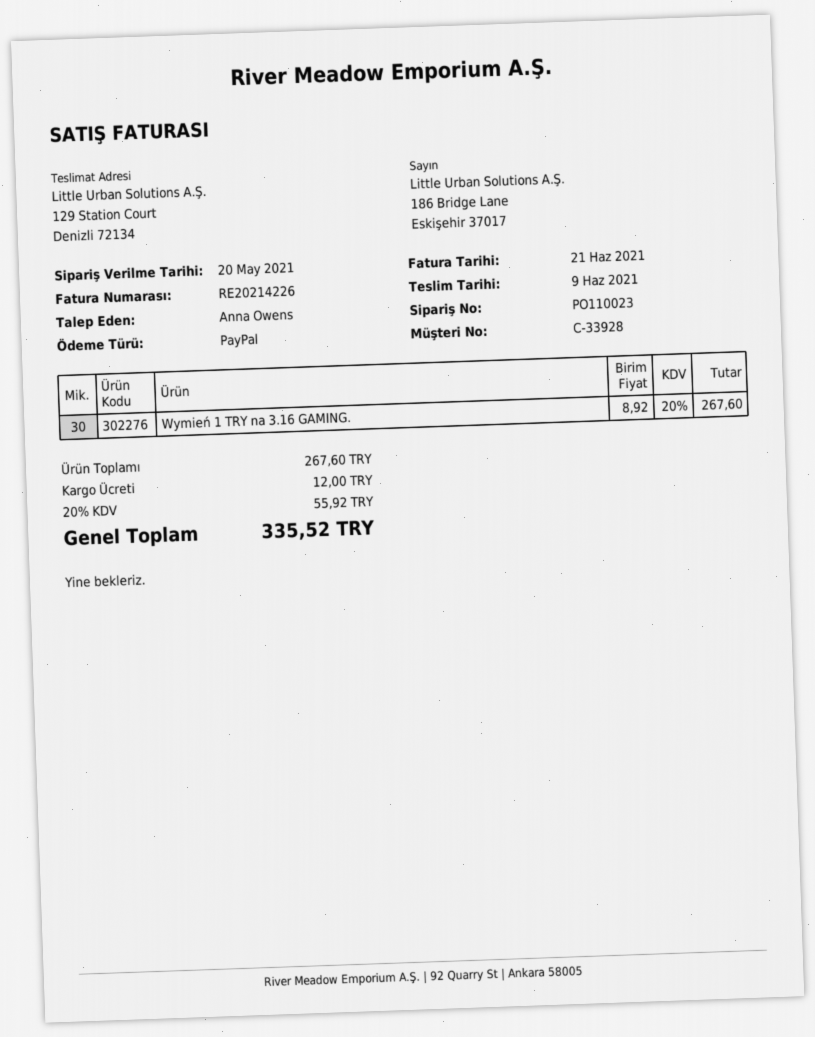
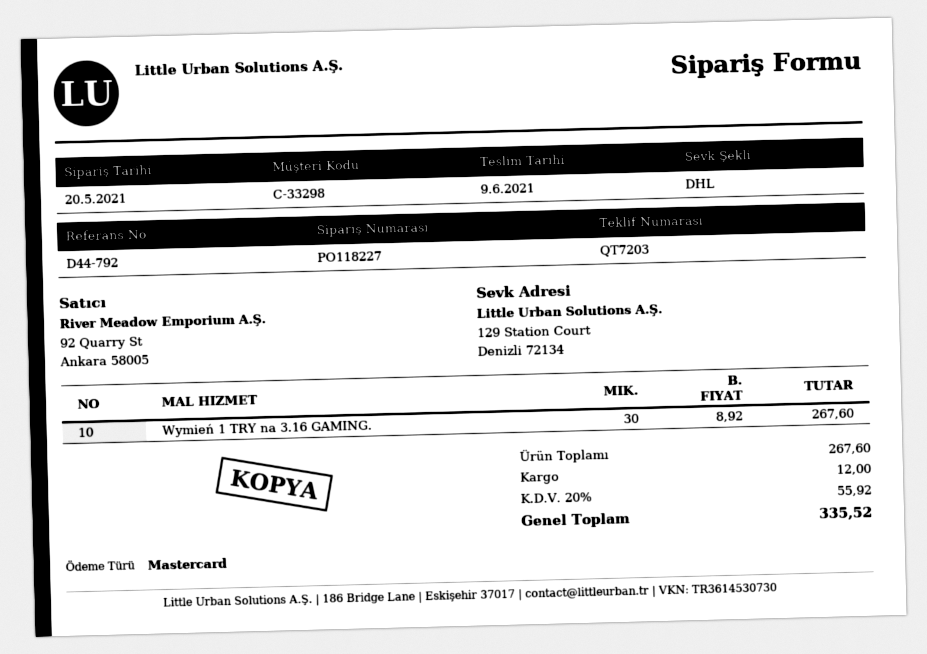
order number: PO110023 -> PO118227
customer number: C-33928 -> C-33298
payment method: PayPal -> Mastercard

